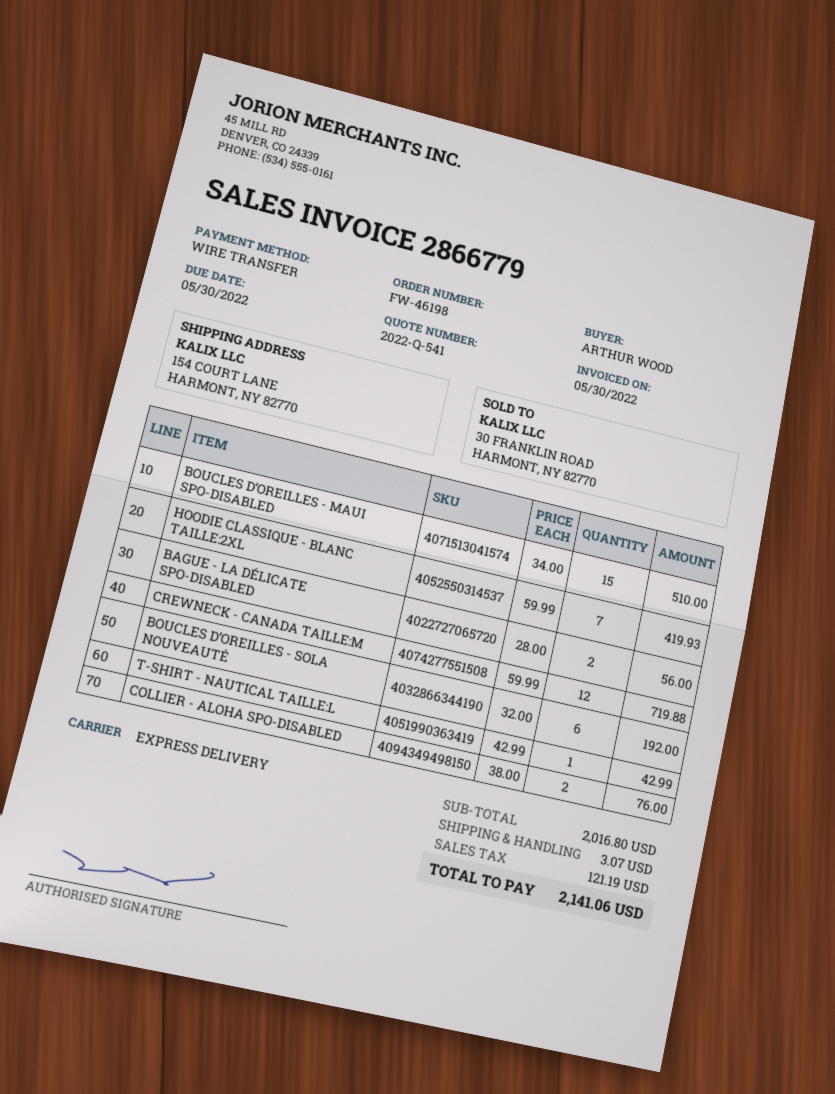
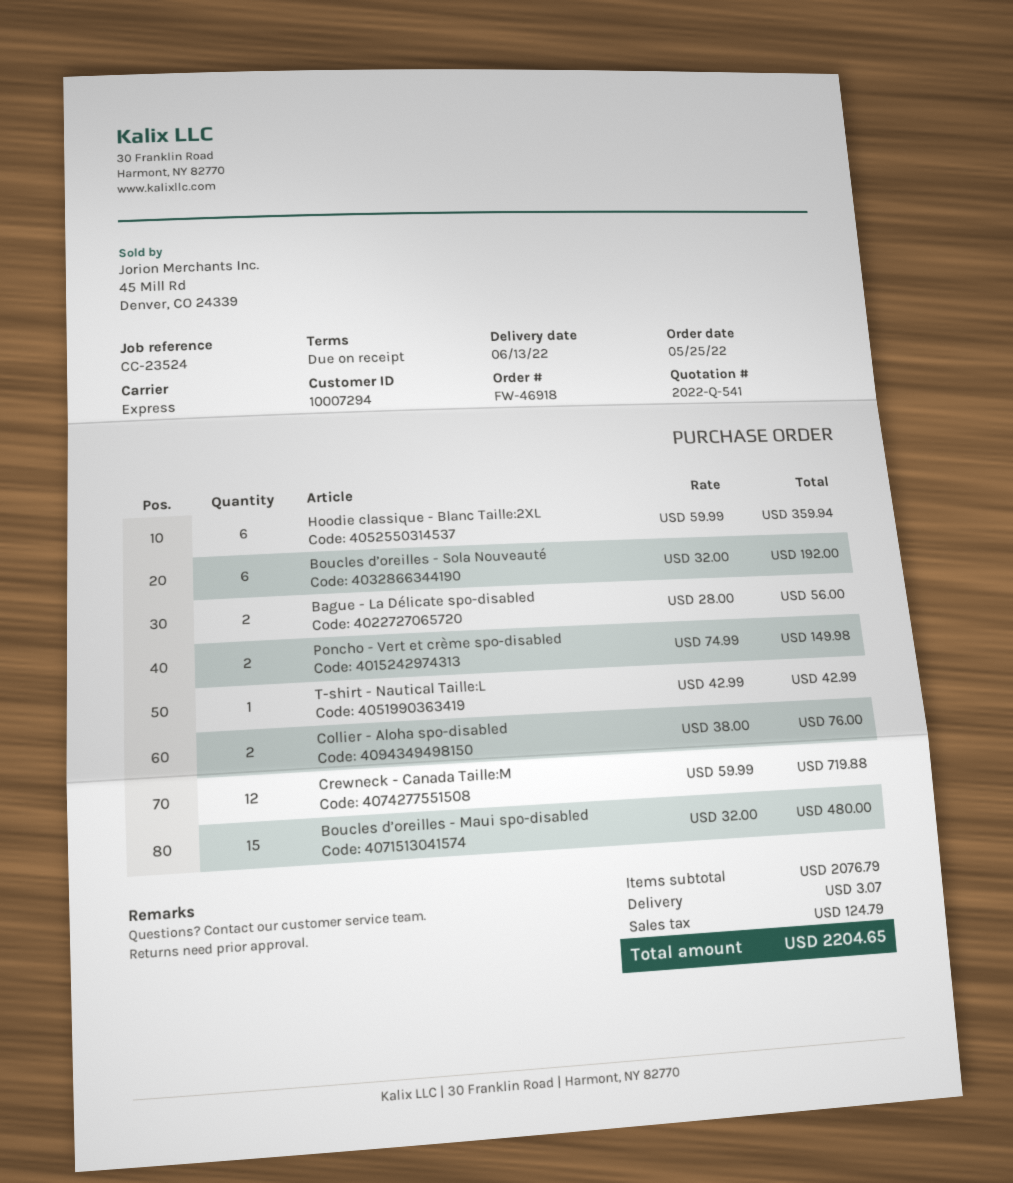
order number: FW-46198 -> FW-46918
BOUCLES D’OREILLES - MAUI SPO-DISABLED: 15 x 34.00 = 510.00 -> 15 x 32.00 = 480.00
HOODIE CLASSIQUE - BLANC TAILLE:2XL: 7 x 59.99 = 419.93 -> 6 x 59.99 = 359.94
Poncho - Vert et crème spo-disabled: none -> 2 x 74.99 = 149.98
subtotal: 2016.80 -> 2076.79
tax: 121.19 -> 124.79
total: 2141.06 -> 2204.65

